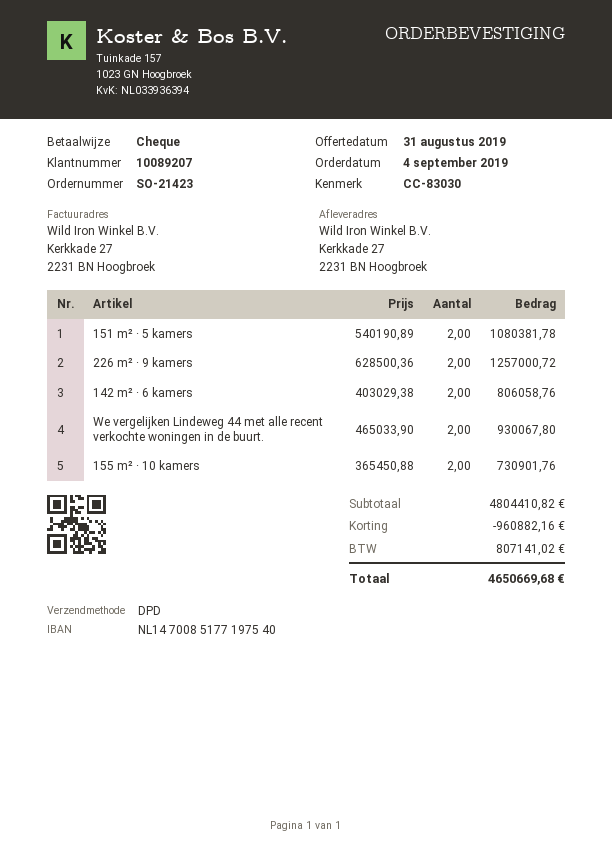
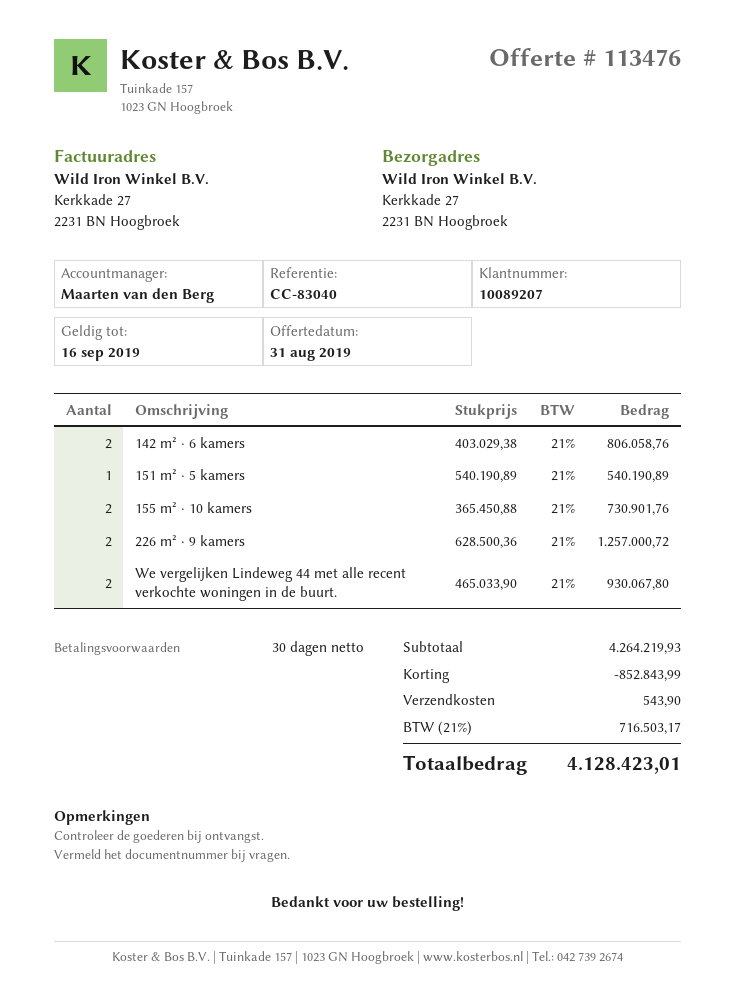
reference: CC-83030 -> CC-83040
151 m² · 5 kamers: 2 x 540190.89 = 1080381.78 -> 1 x 540190.89 = 540190.89
subtotal: 4804410.82 -> 4264219.93
discount: 960882.16 -> 852843.99
shipping: none -> 543.90
tax: 807141.02 -> 716503.17
total: 4650669.68 -> 4128423.01

